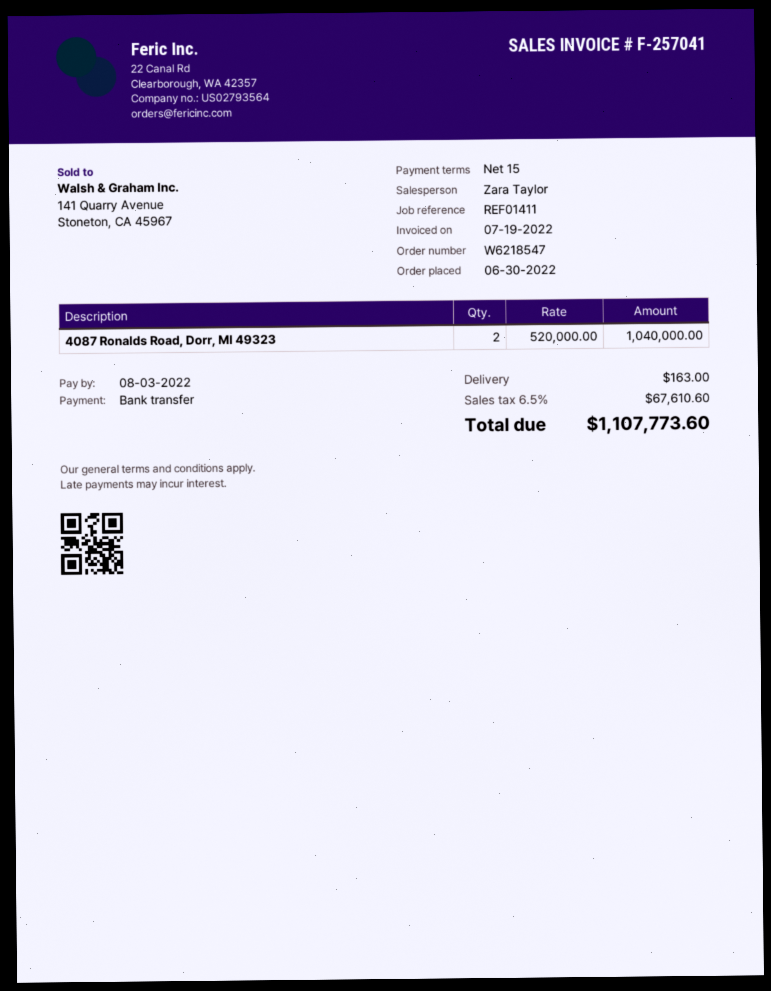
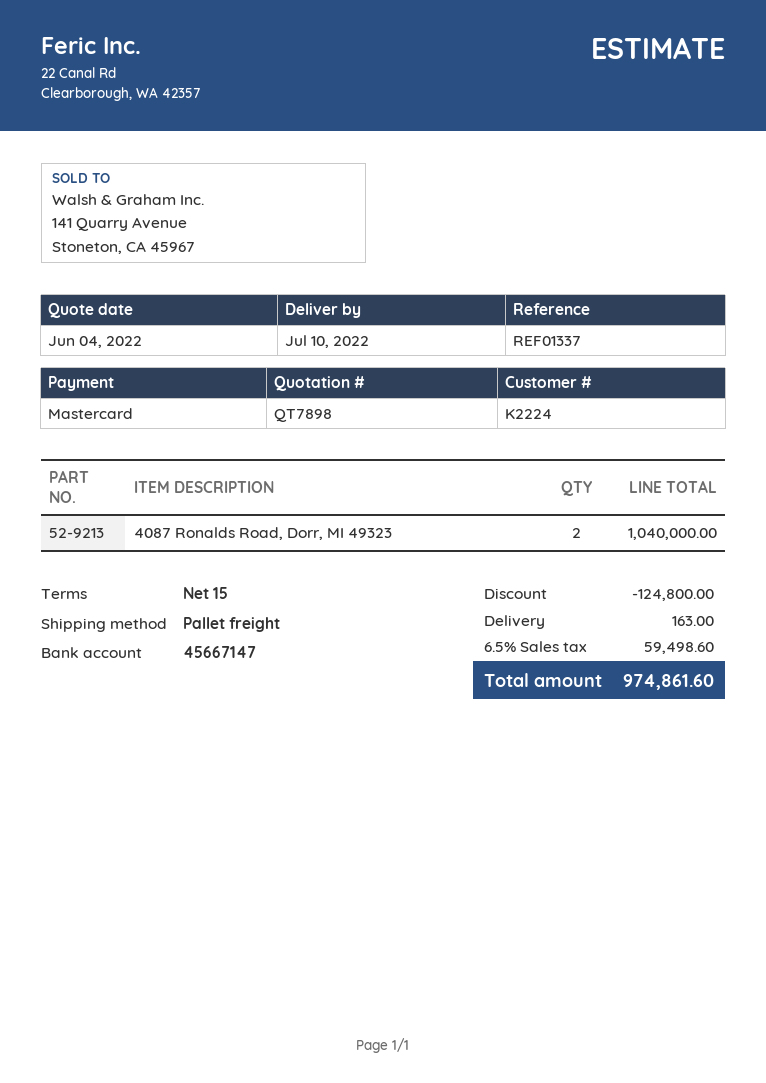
reference: REF01411 -> REF01337
payment method: bank transfer -> Mastercard
discount: none -> 124800.00
tax: 6.5% = 67610.60 -> 6.5% = 59498.60
total: 1107773.60 -> 974861.60

